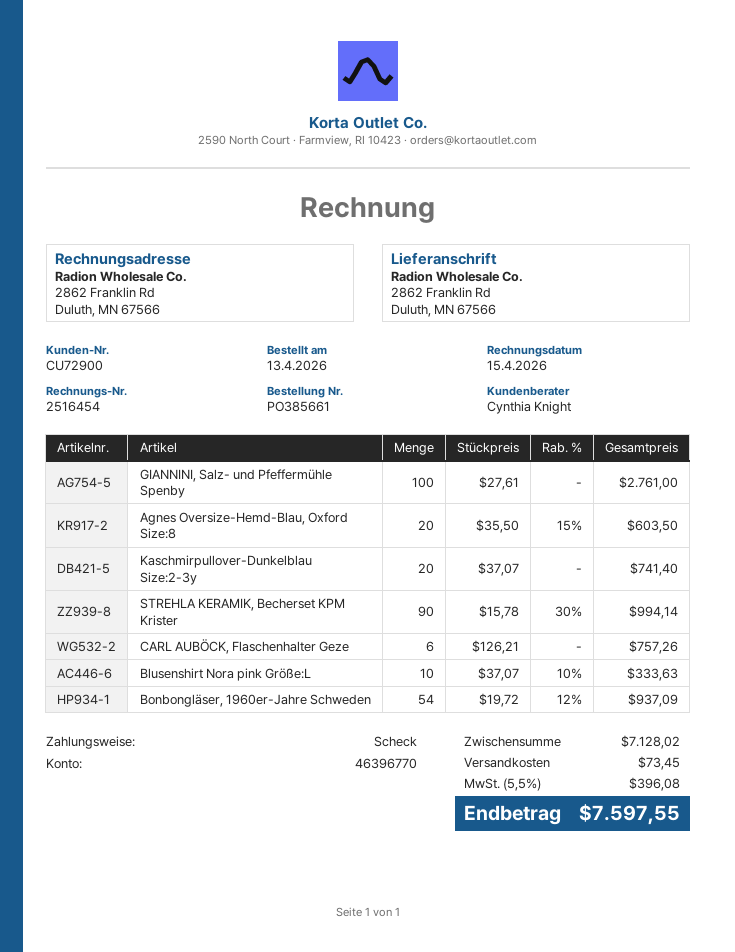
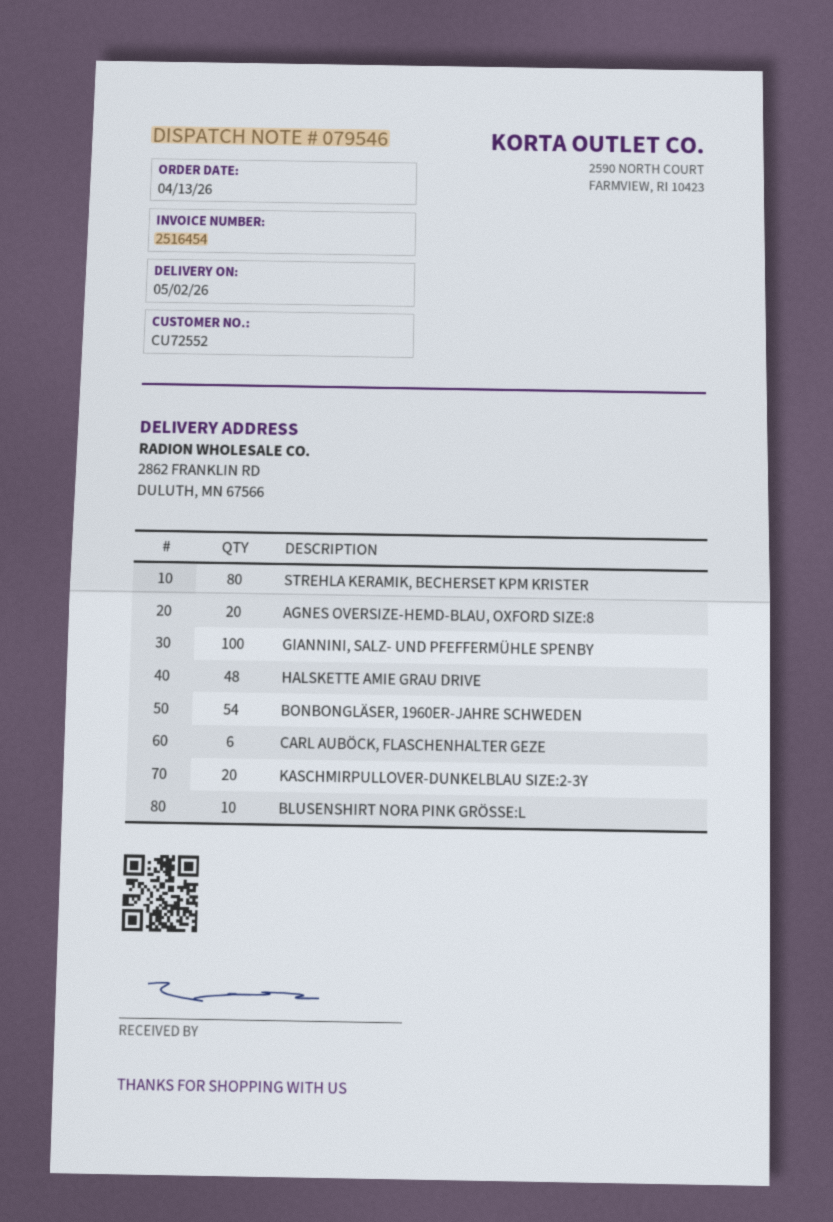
customer number: CU72900 -> CU72552
STREHLA KERAMIK, Becherset KPM Krister: 90 -> 80
HALSKETTE AMIE GRAU DRIVE: none -> 48

